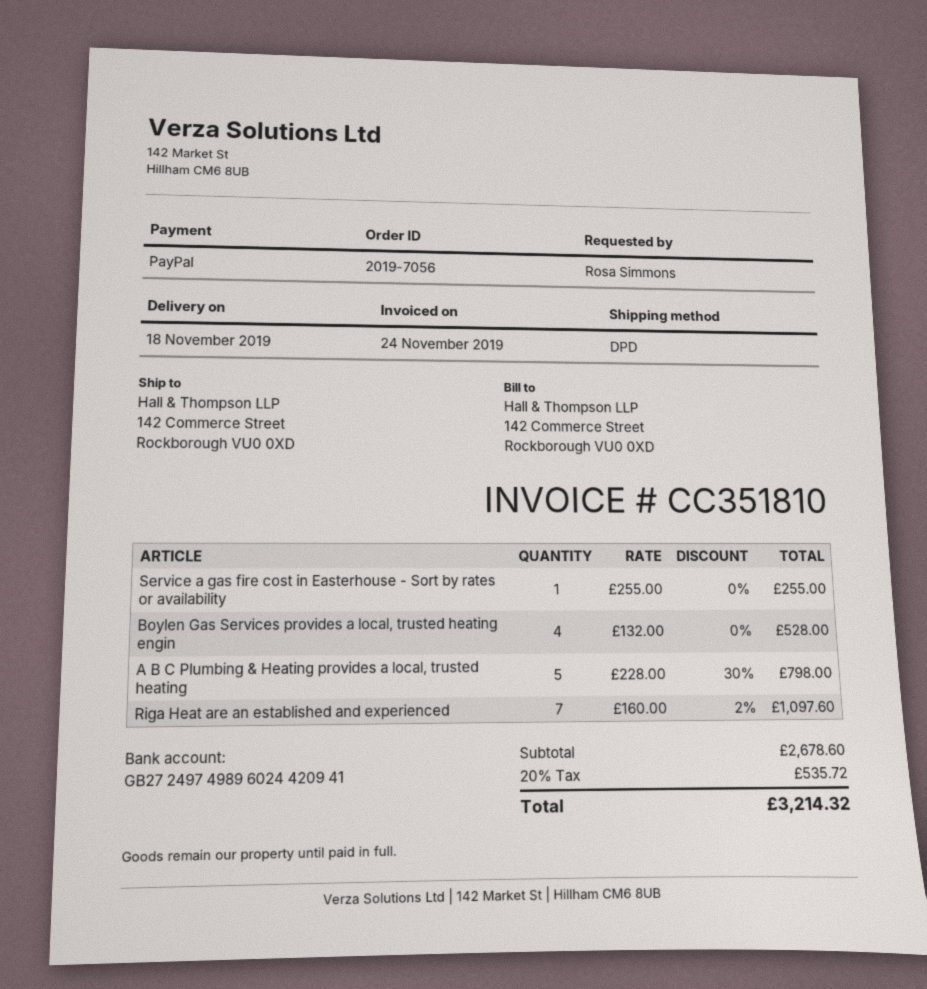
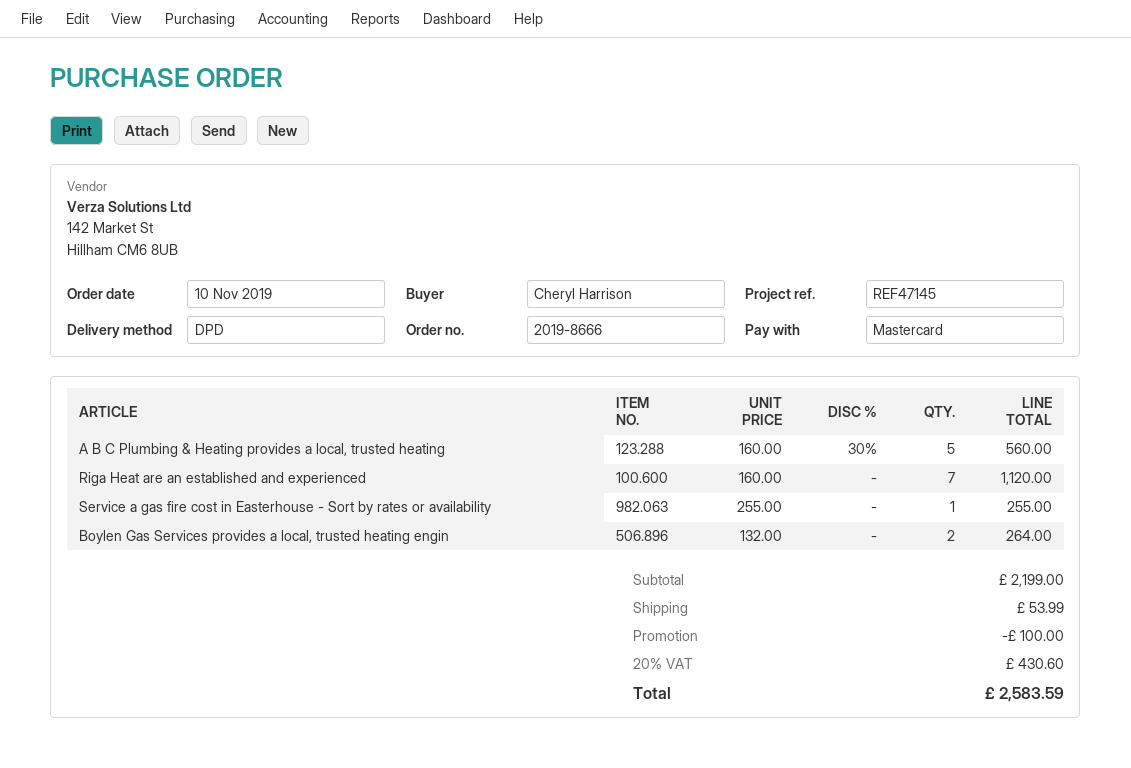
order number: 2019-7056 -> 2019-8666
ordered by: Rosa Simmons -> Cheryl Harrison
payment method: PayPal -> Mastercard
Boylen Gas Services provides a local, trusted heating engin: 4 x 132.00 = 528.00 -> 2 x 132.00 = 264.00
A B C Plumbing & Heating provides a local, trusted heating: 5 x 228.00 - 30% = 798.00 -> 5 x 160.00 - 30% = 560.00
Riga Heat are an established and experienced: 7 x 160.00 - 2% = 1097.60 -> 7 x 160.00 = 1120.00
subtotal: 2678.60 -> 2199.00
discount: none -> 100.00
shipping: none -> 53.99
tax: 20% = 535.72 -> 20% = 430.60
total: 3214.32 -> 2583.59

